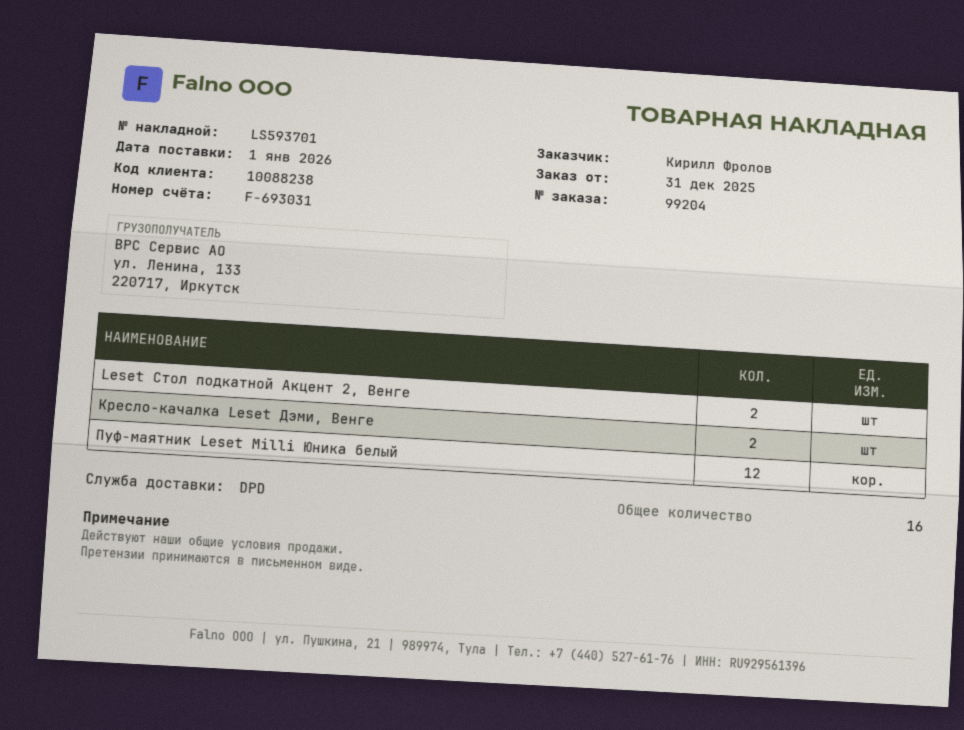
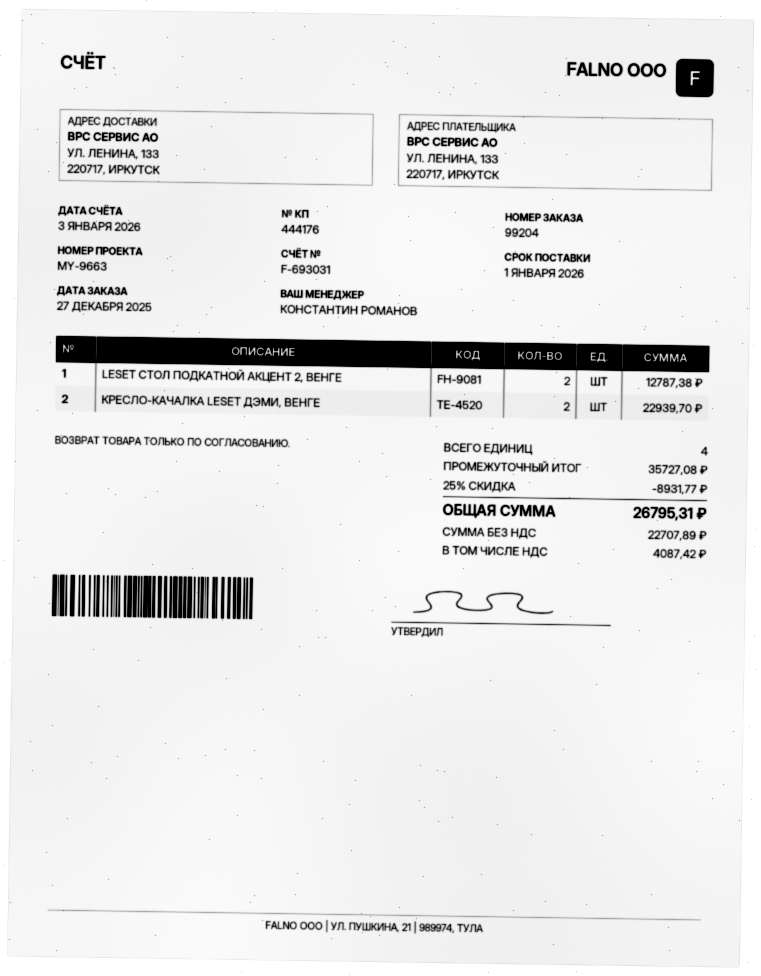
order date: 2025-12-31 -> 2025-12-27
Пуф-маятник Leset Milli Юника белый: 12 -> none
total quantity: 16 -> 4

